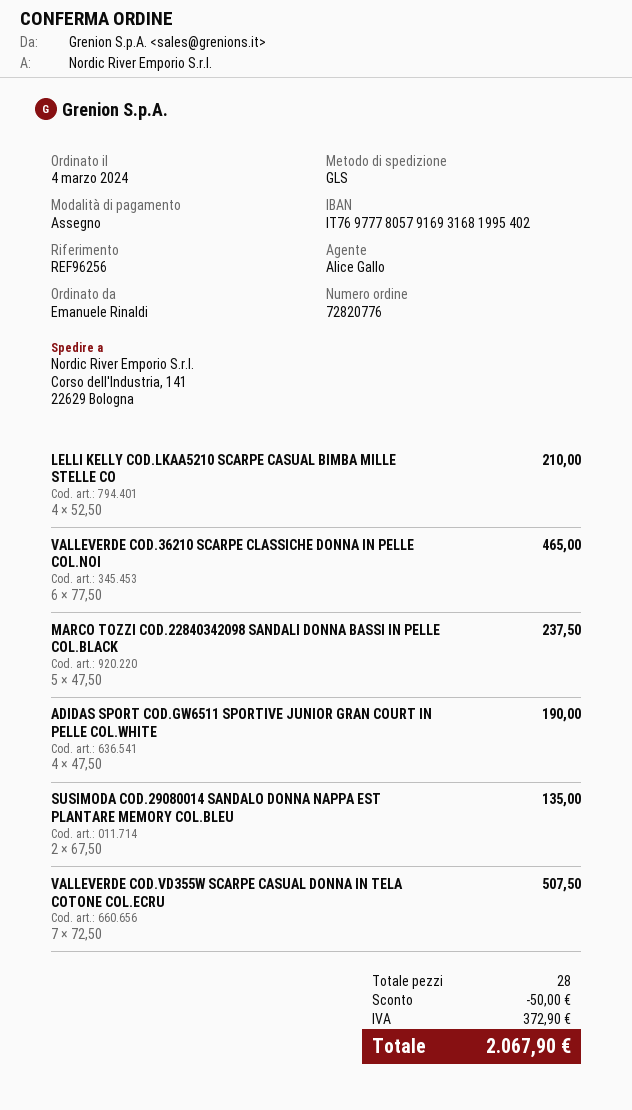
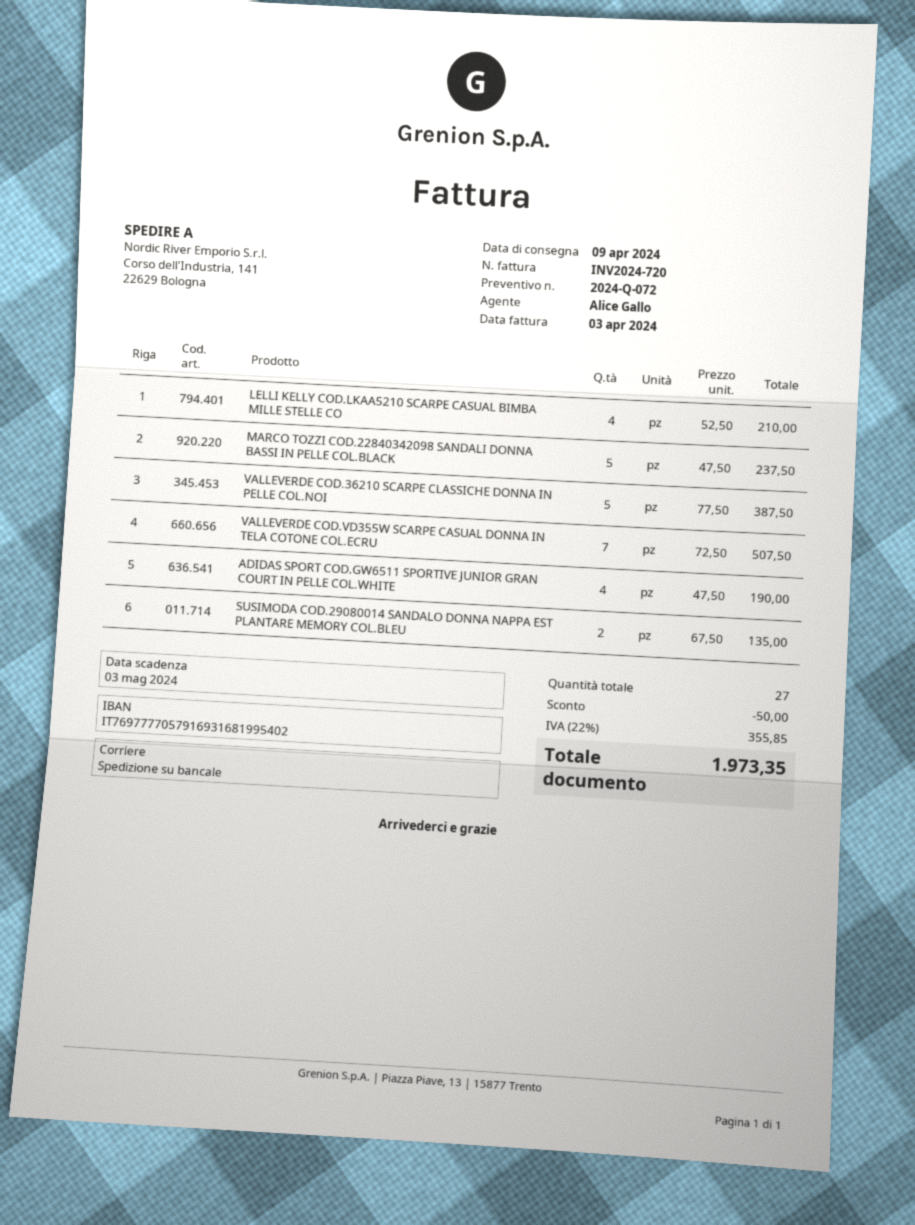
bank account: IT7697778057916931681995402 -> IT7697777057916931681995402
shipping method: GLS -> pallet freight
VALLEVERDE COD.36210 SCARPE CLASSICHE DONNA IN PELLE COL.NOI: 6 x 77.50 = 465.00 -> 5 x 77.50 = 387.50
total quantity: 28 -> 27
tax: 372.90 -> 355.85
total: 2067.90 -> 1973.35

